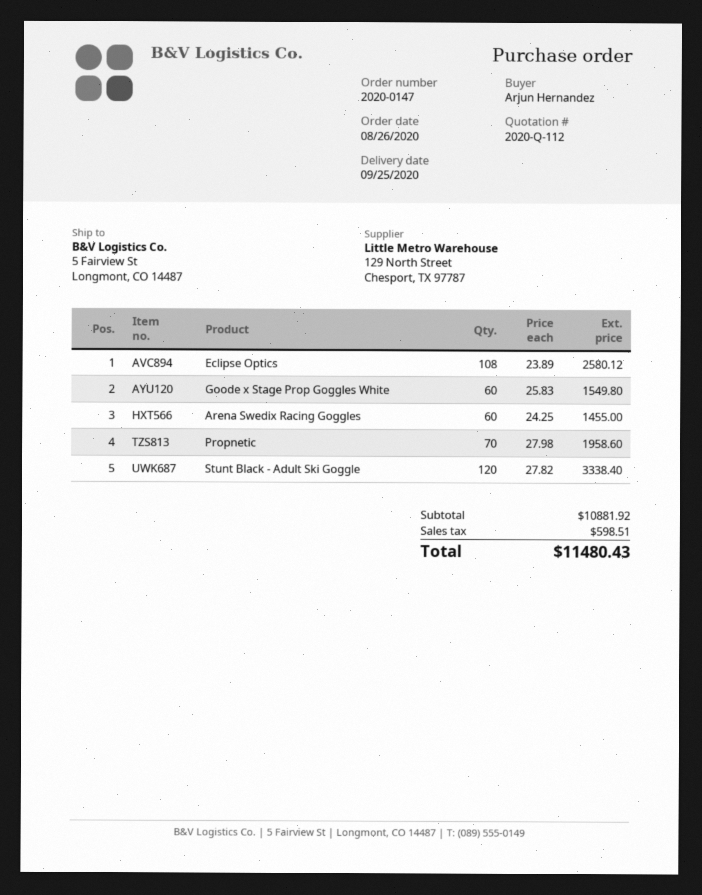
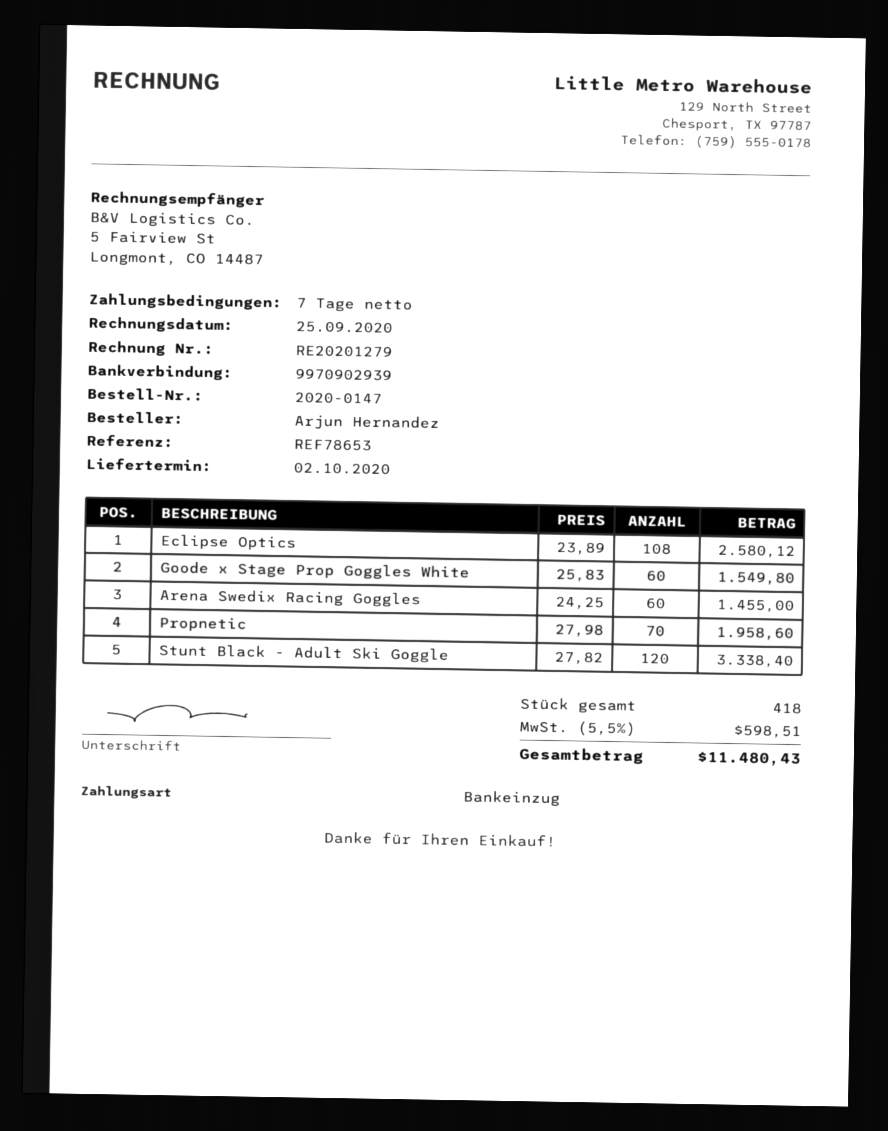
delivery date: 2020-09-25 -> 2020-10-02

